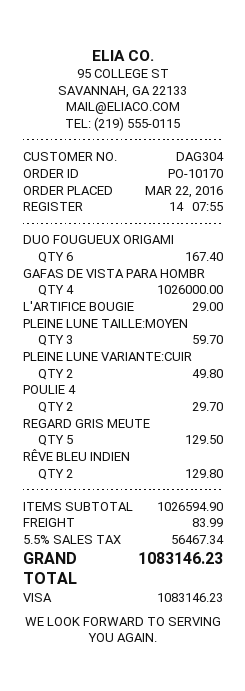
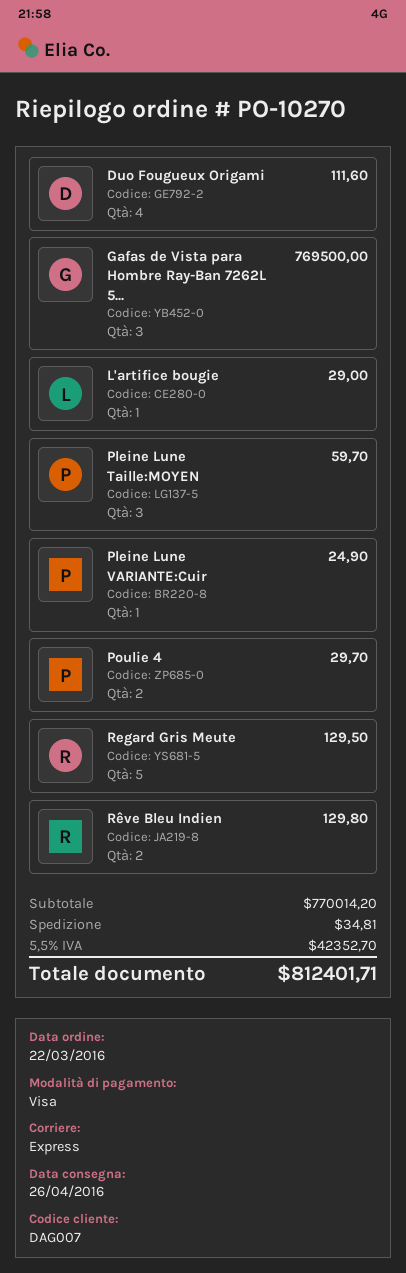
order number: PO-10170 -> PO-10270
customer number: DAG304 -> DAG007
DUO FOUGUEUX ORIGAMI: 6 for 167.40 -> 4 for 111.60
GAFAS DE VISTA PARA HOMBR: 4 for 1026000.00 -> 3 for 769500.00
PLEINE LUNE VARIANTE:CUIR: 2 for 49.80 -> 1 for 24.90
subtotal: 1026594.90 -> 770014.20
shipping: 83.99 -> 34.81
tax: 5.5% = 56467.34 -> 5.5% = 42352.70
total: 1083146.23 -> 812401.71

